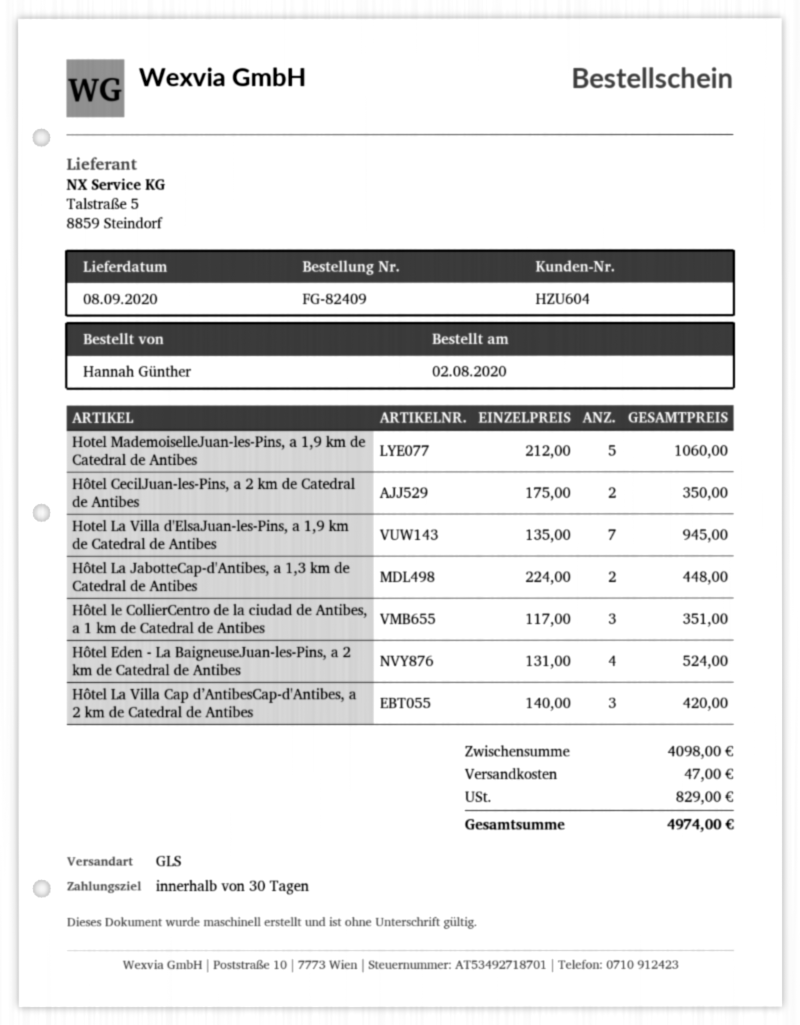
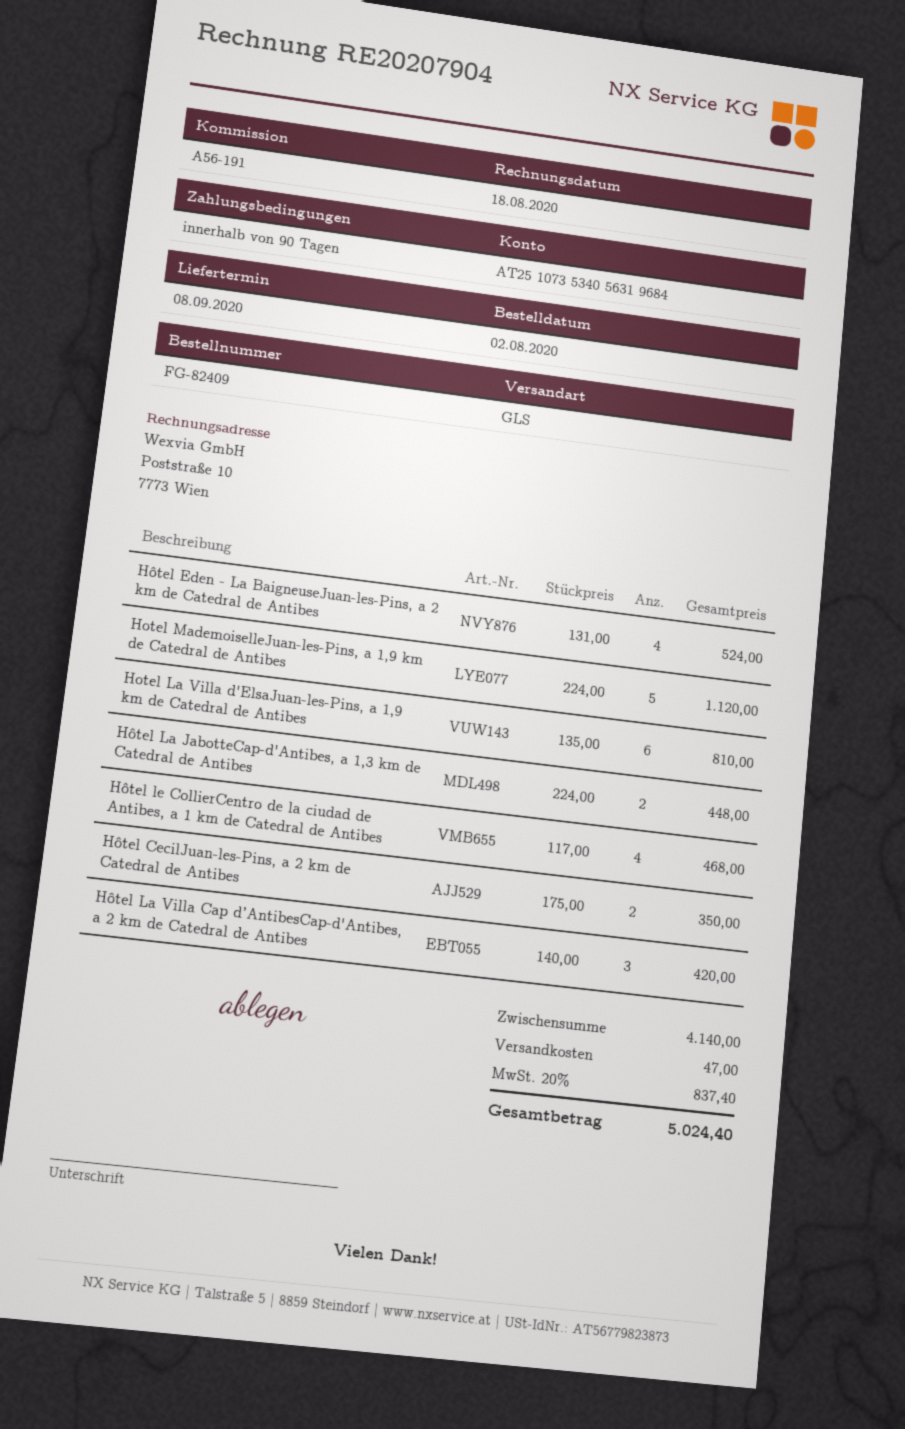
payment terms: 30 days -> 90 days
Hotel MademoiselleJuan-les-Pins, a 1,9 km de Catedral de Antibes: 5 x 212.00 = 1060.00 -> 5 x 224.00 = 1120.00
Hotel La Villa d'ElsaJuan-les-Pins, a 1,9 km de Catedral de Antibes: 7 x 135.00 = 945.00 -> 6 x 135.00 = 810.00
Hôtel le CollierCentro de la ciudad de Antibes, a 1 km de Catedral de Antibes: 3 x 117.00 = 351.00 -> 4 x 117.00 = 468.00
subtotal: 4098.00 -> 4140.00
tax: 829.00 -> 837.40
total: 4974.00 -> 5024.40

